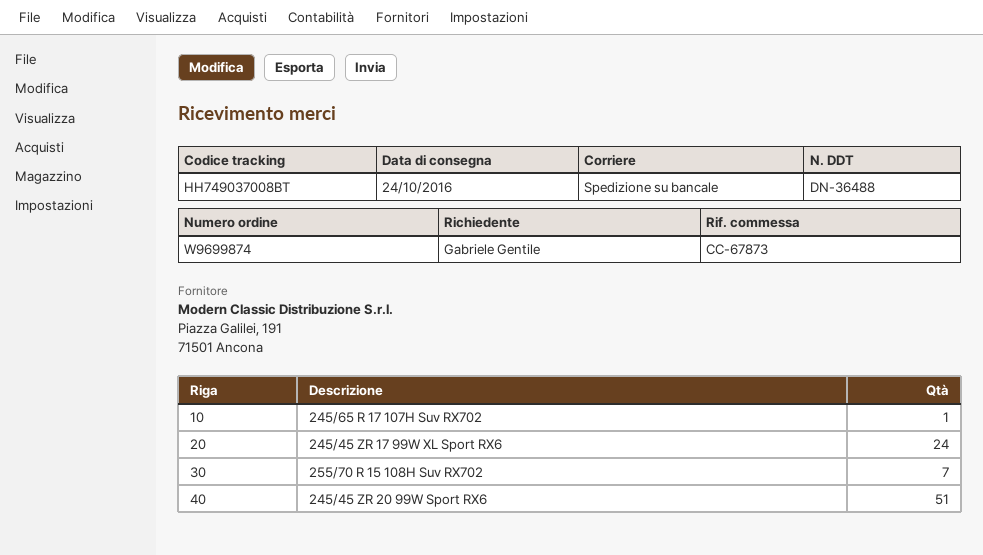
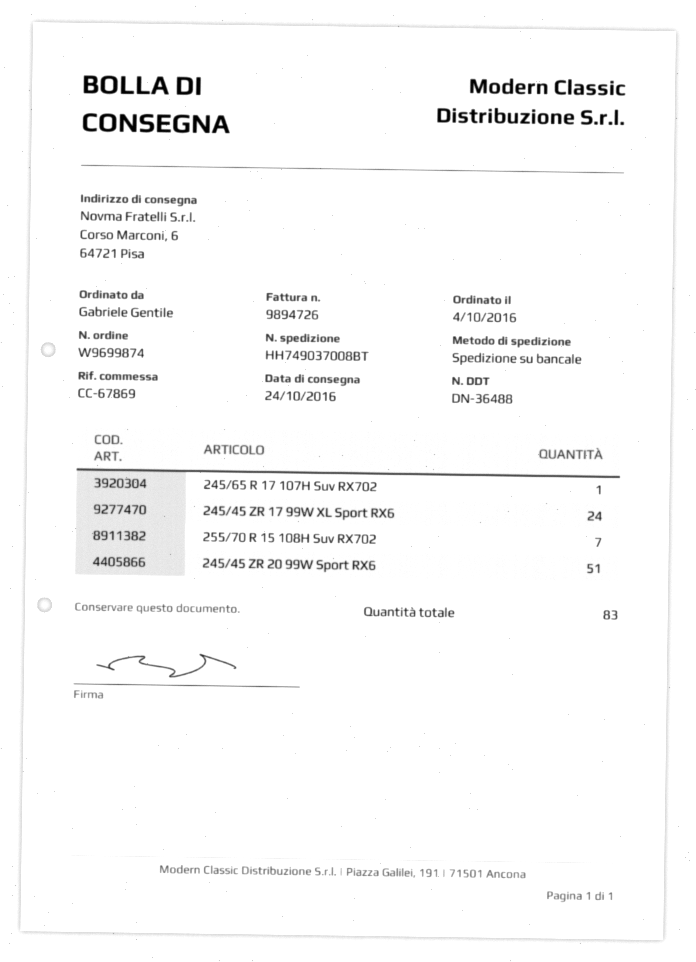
reference: CC-67873 -> CC-67869

